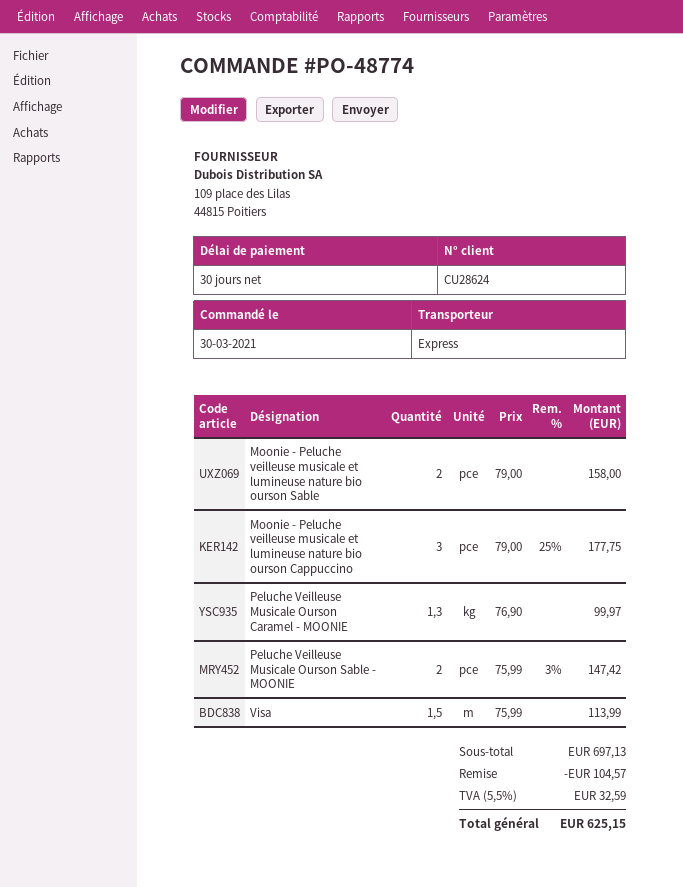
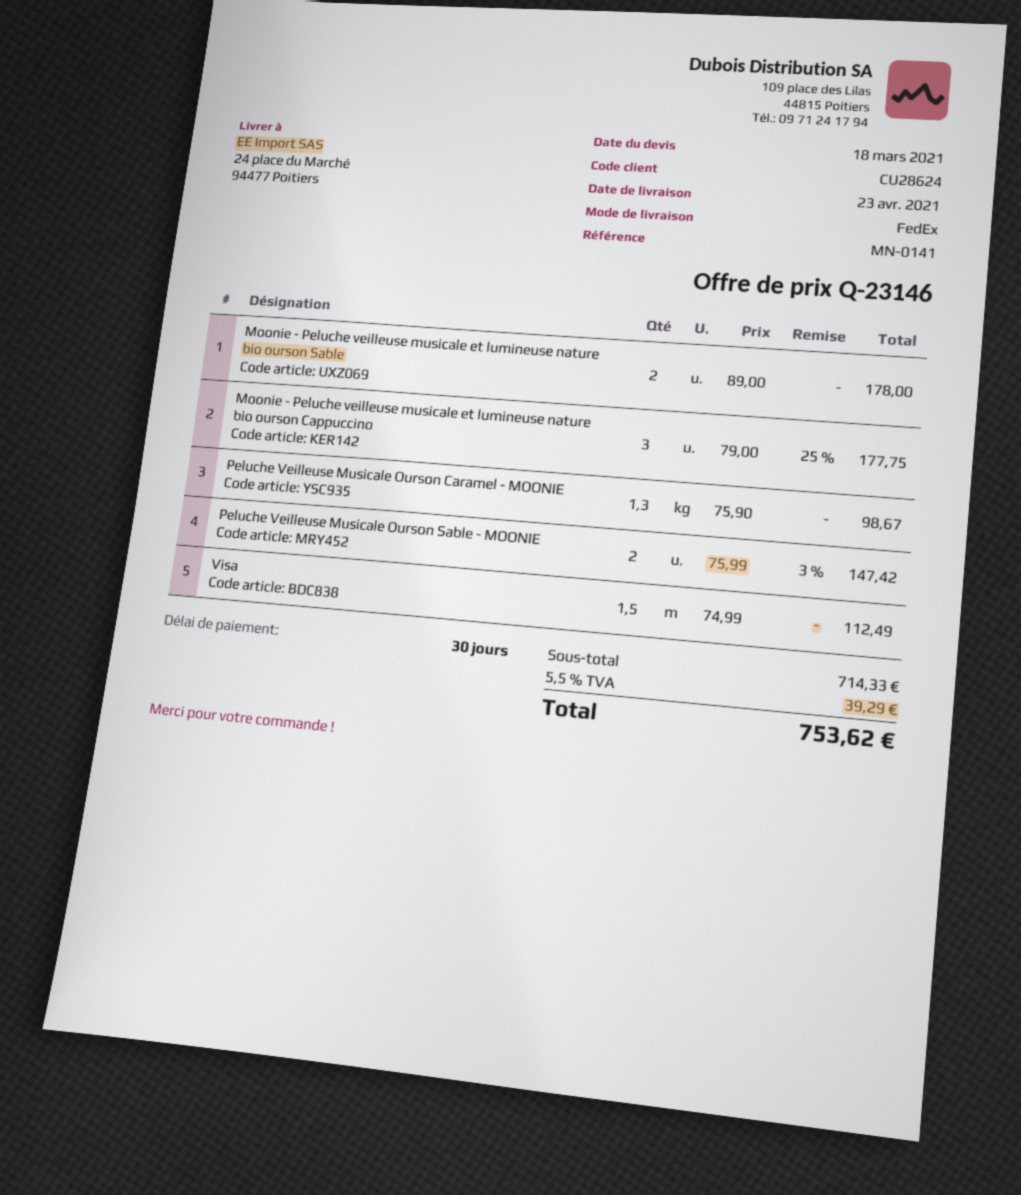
shipping method: express -> FedEx
Moonie - Peluche veilleuse musicale et lumineuse nature bio ourson Sable: 2 x 79.00 = 158.00 -> 2 x 89.00 = 178.00
Peluche Veilleuse Musicale Ourson Caramel - MOONIE: 1.3 x 76.90 = 99.97 -> 1.3 x 75.90 = 98.67
Visa: 1.5 x 75.99 = 113.99 -> 1.5 x 74.99 = 112.49
subtotal: 697.13 -> 714.33
discount: 104.57 -> none
tax: 5.5% = 32.59 -> 5.5% = 39.29
total: 625.15 -> 753.62

